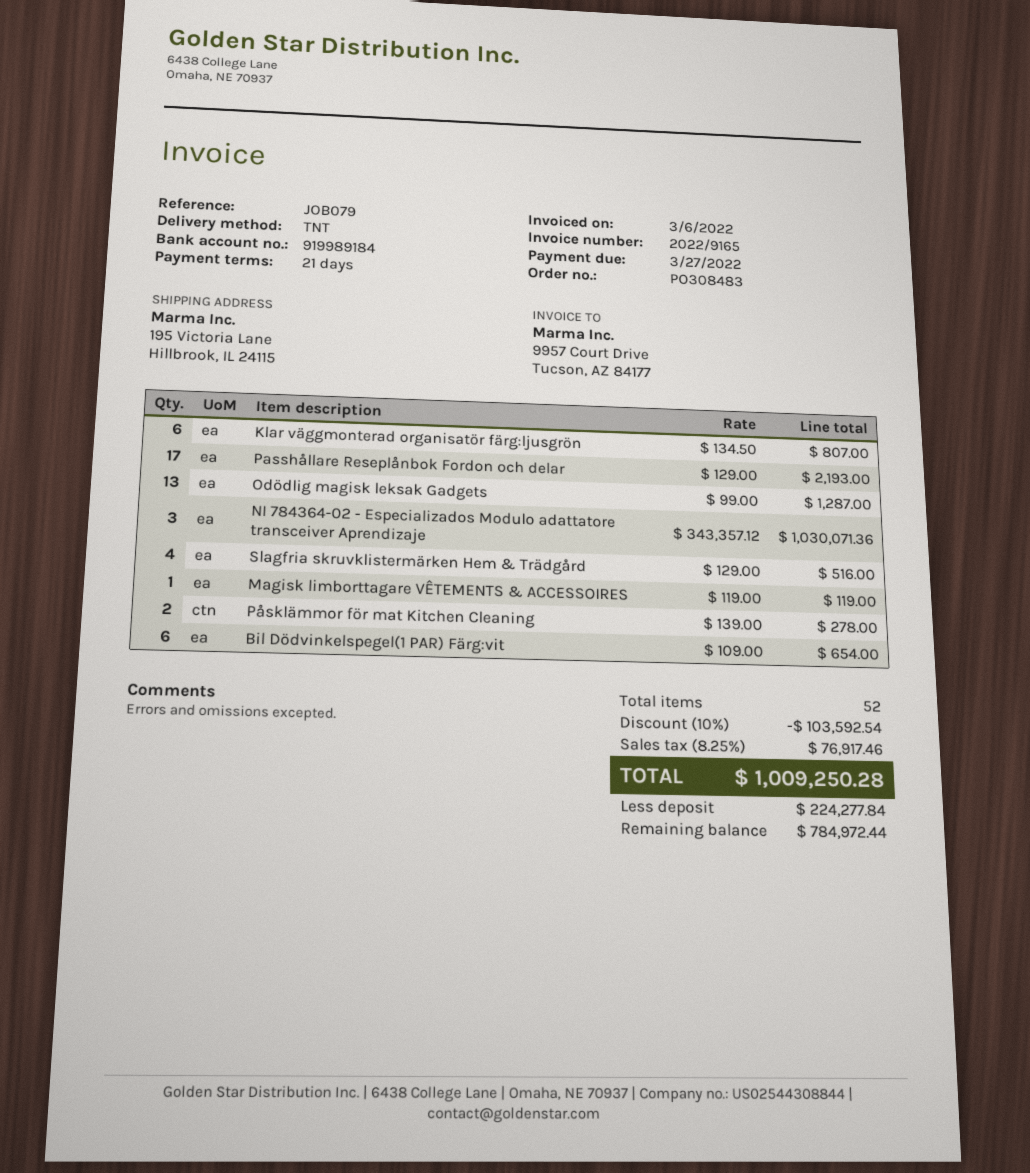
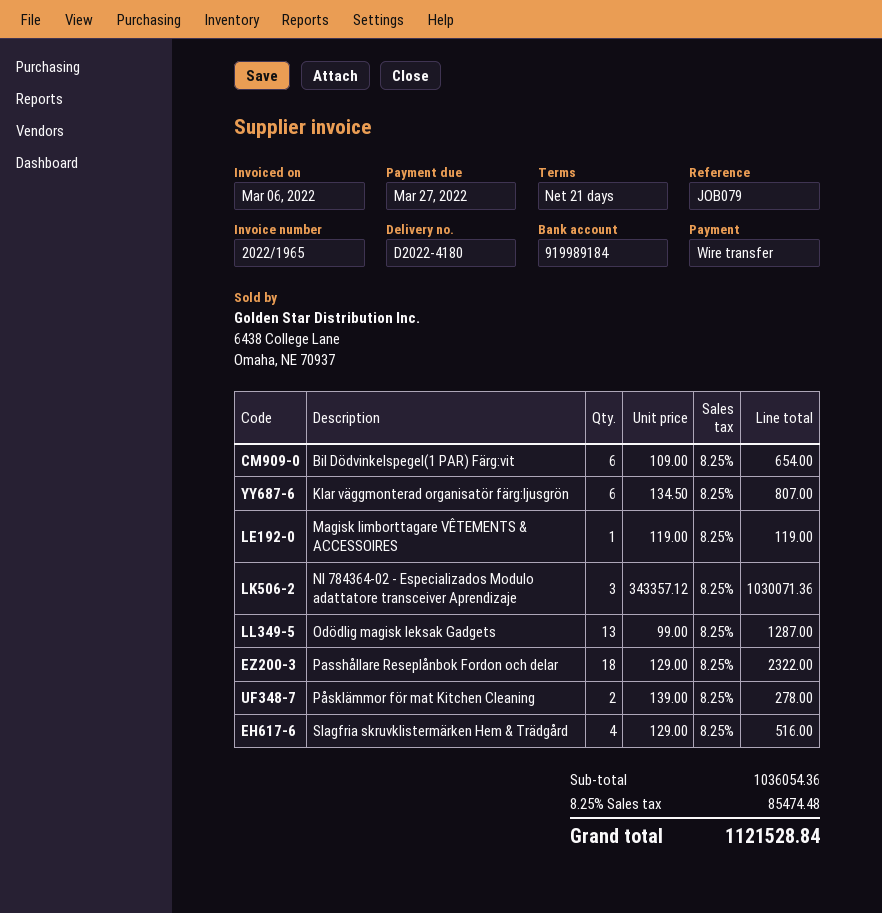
invoice number: 2022/9165 -> 2022/1965
Passhållare Reseplånbok Fordon och delar: 17 x 129.00 = 2193.00 -> 18 x 129.00 = 2322.00
discount: 10% = 103592.54 -> none
tax: 8.25% = 76917.46 -> 8.25% = 85474.48
total: 1009250.28 -> 1121528.84

